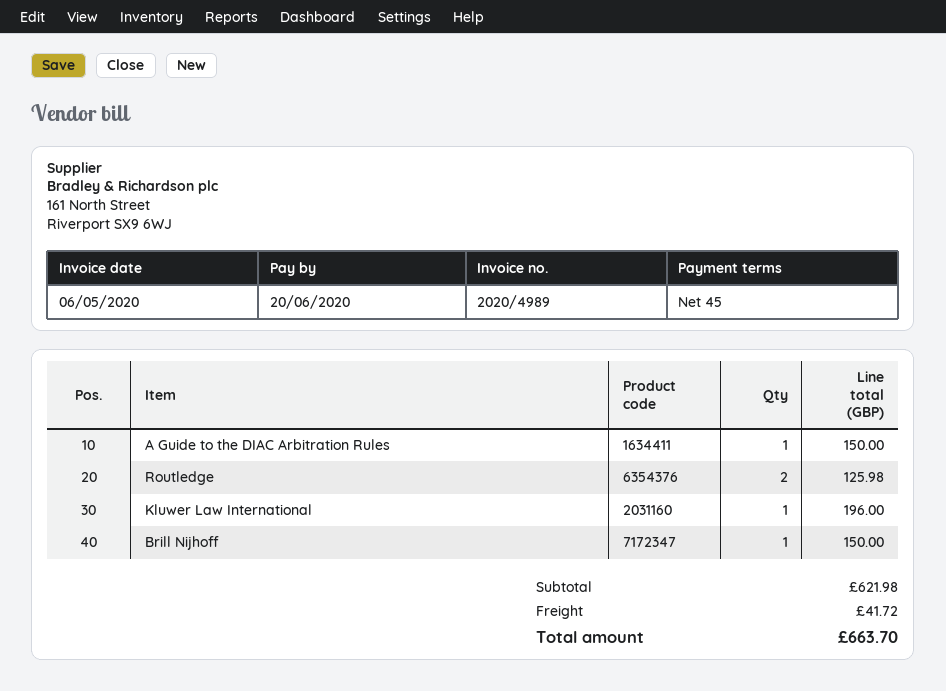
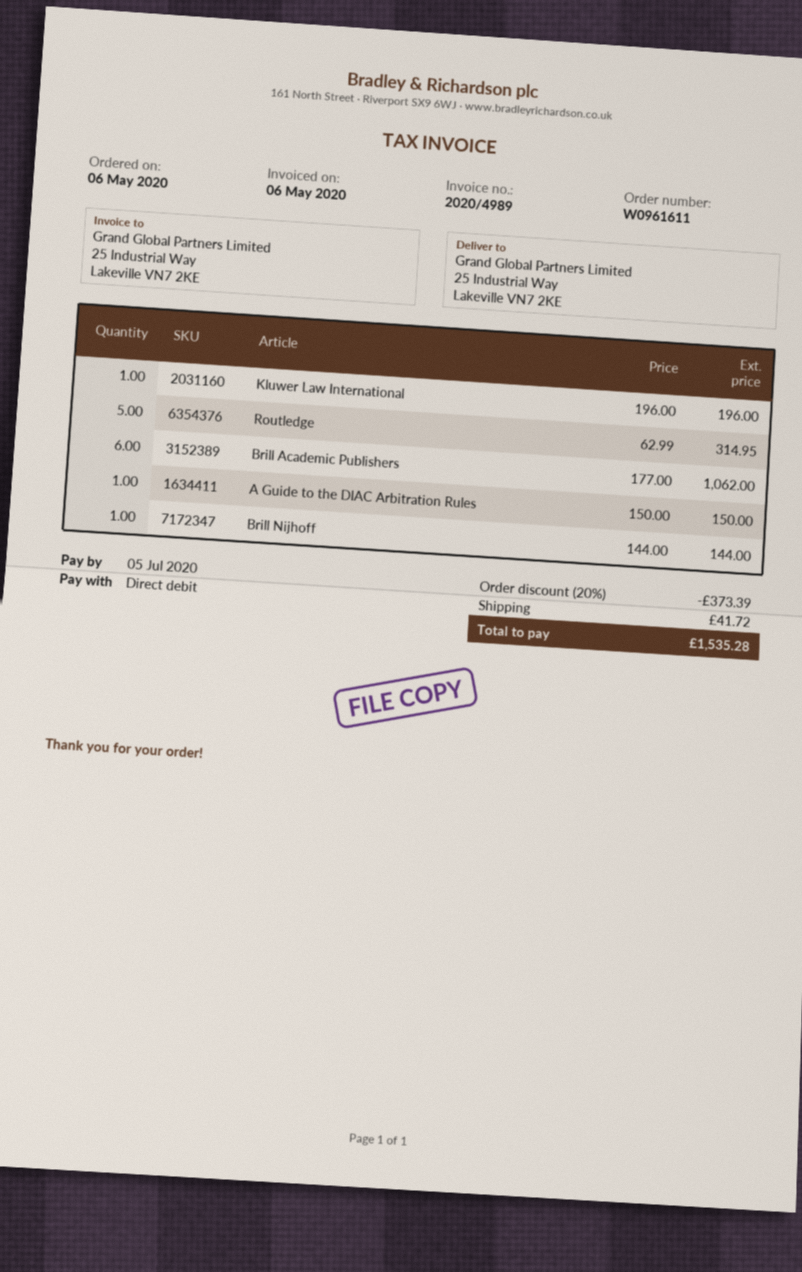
due date: 2020-06-20 -> 2020-07-05
Routledge: 2 for 125.98 -> 5 for 314.95
Brill Nijhoff: 1 for 150.00 -> 1 for 144.00
Brill Academic Publishers: none -> 6 for 1062.00
discount: none -> 20% = 373.39
total: 663.70 -> 1535.28

